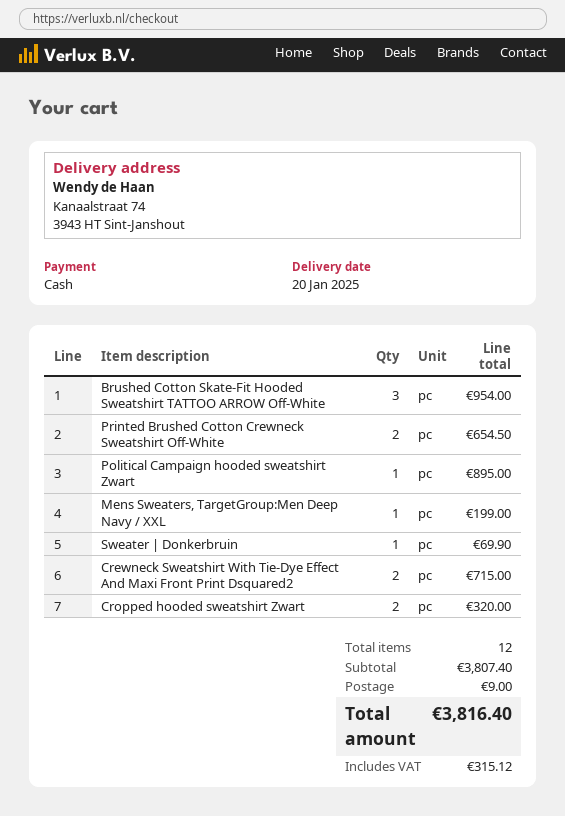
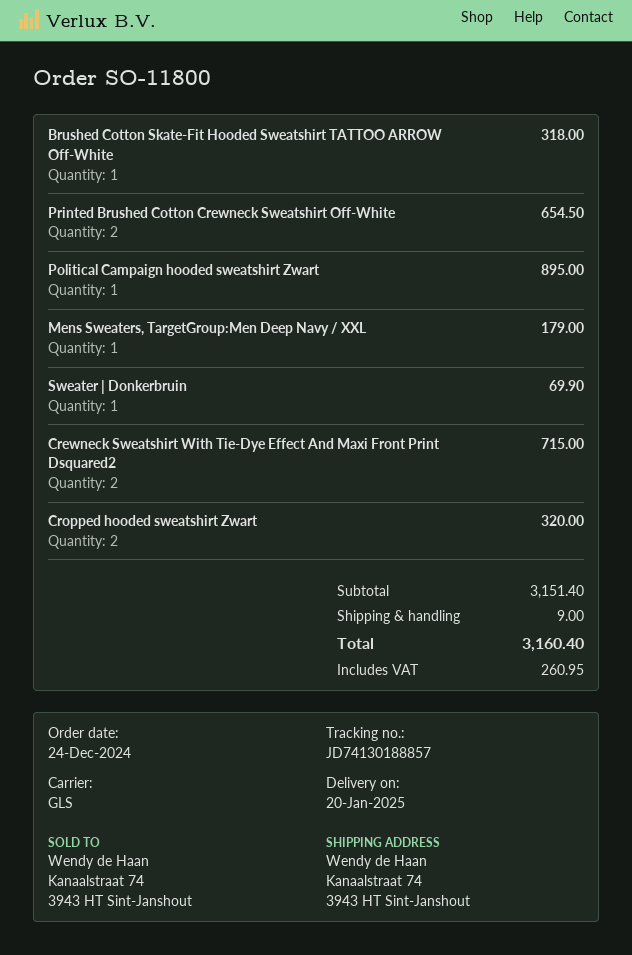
Brushed Cotton Skate-Fit Hooded Sweatshirt TATTOO ARROW Off-White: 3 for 954.00 -> 1 for 318.00
Mens Sweaters, TargetGroup:Men Deep Navy / XXL: 1 for 199.00 -> 1 for 179.00
subtotal: 3807.40 -> 3151.40
tax: 315.12 -> 260.95
total: 3816.40 -> 3160.40

